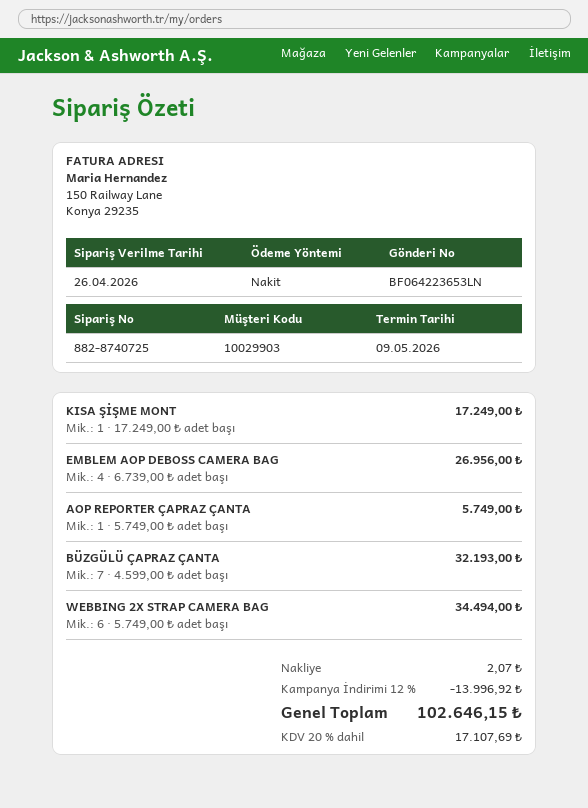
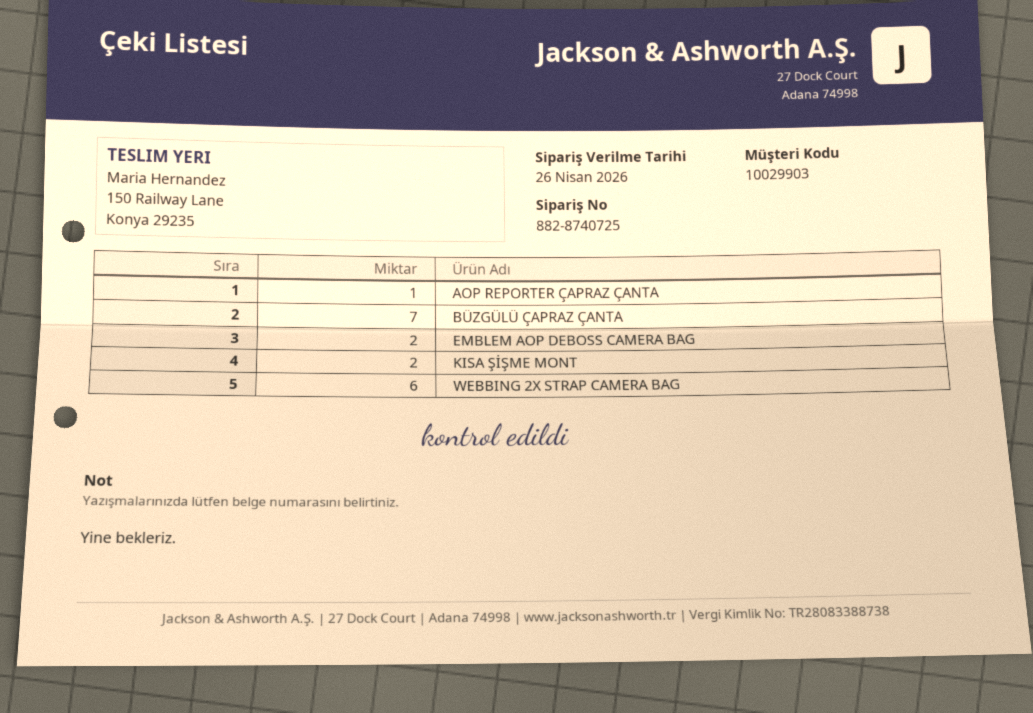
KISA ŞİŞME MONT: 1 -> 2
EMBLEM AOP DEBOSS CAMERA BAG: 4 -> 2

